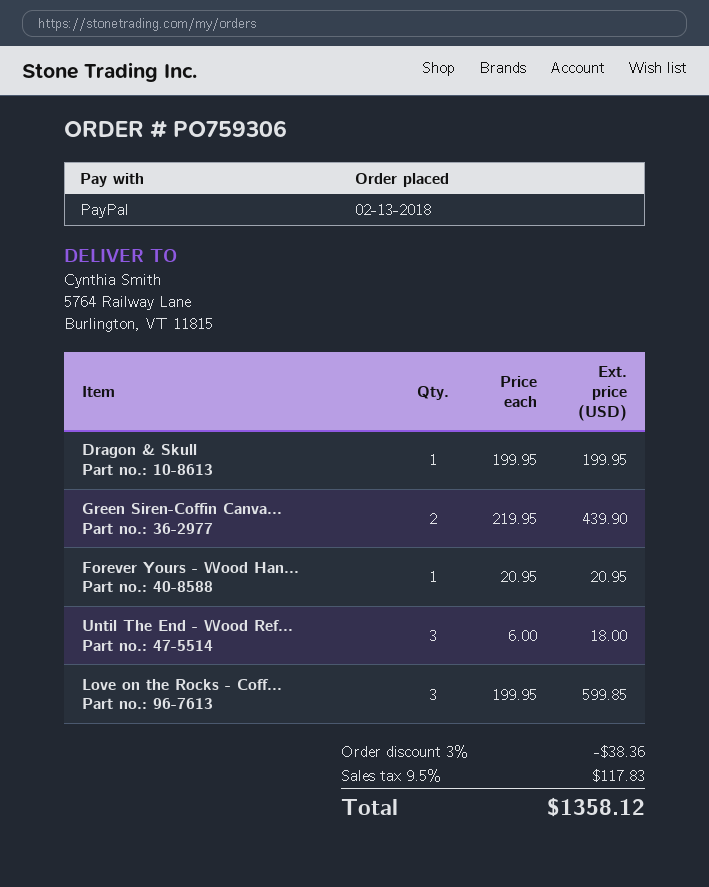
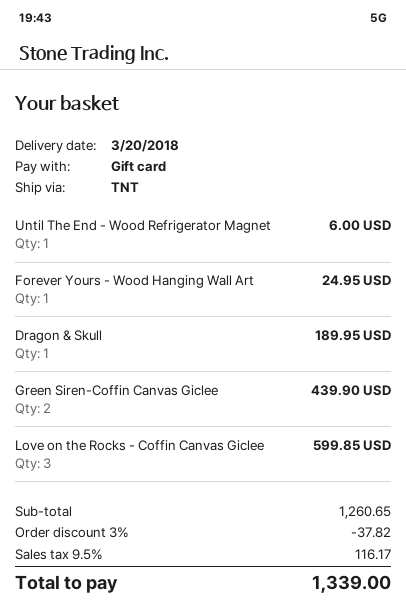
payment method: PayPal -> gift card
Dragon & Skull: 1 for 199.95 -> 1 for 189.95
Forever Yours - Wood Han...: 1 for 20.95 -> 1 for 24.95
Until The End - Wood Ref...: 3 for 18.00 -> 1 for 6.00
discount: 3% = 38.36 -> 3% = 37.82
tax: 9.5% = 117.83 -> 9.5% = 116.17
total: 1358.12 -> 1339.00

